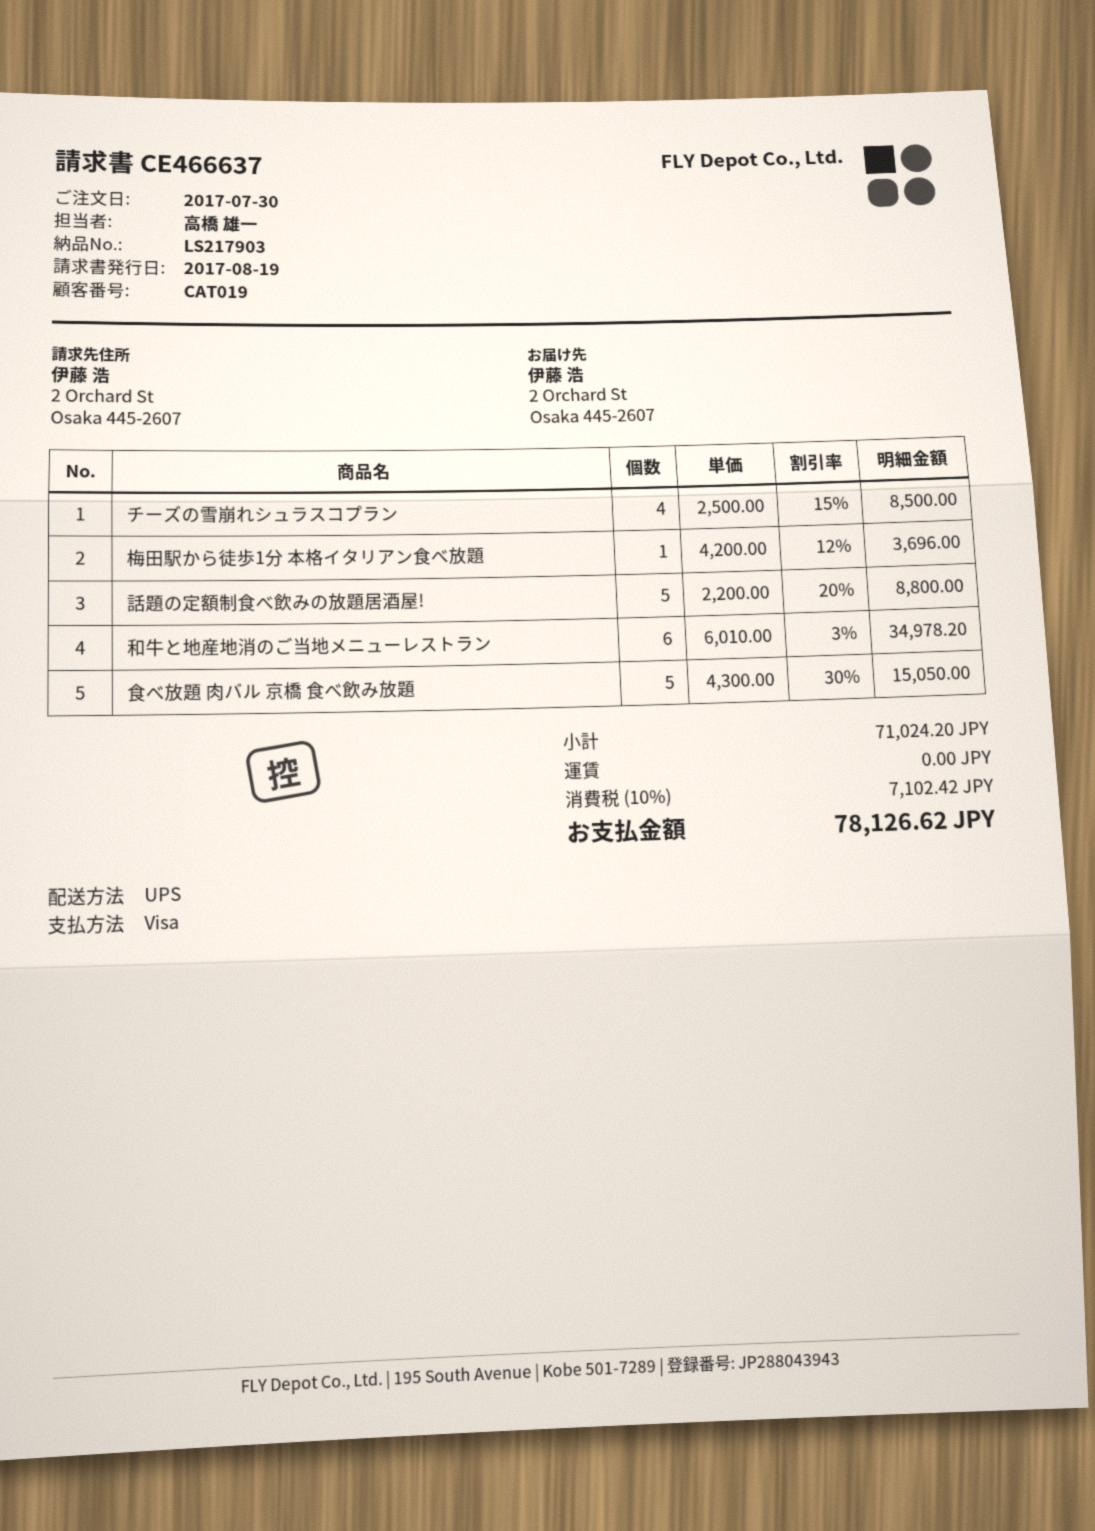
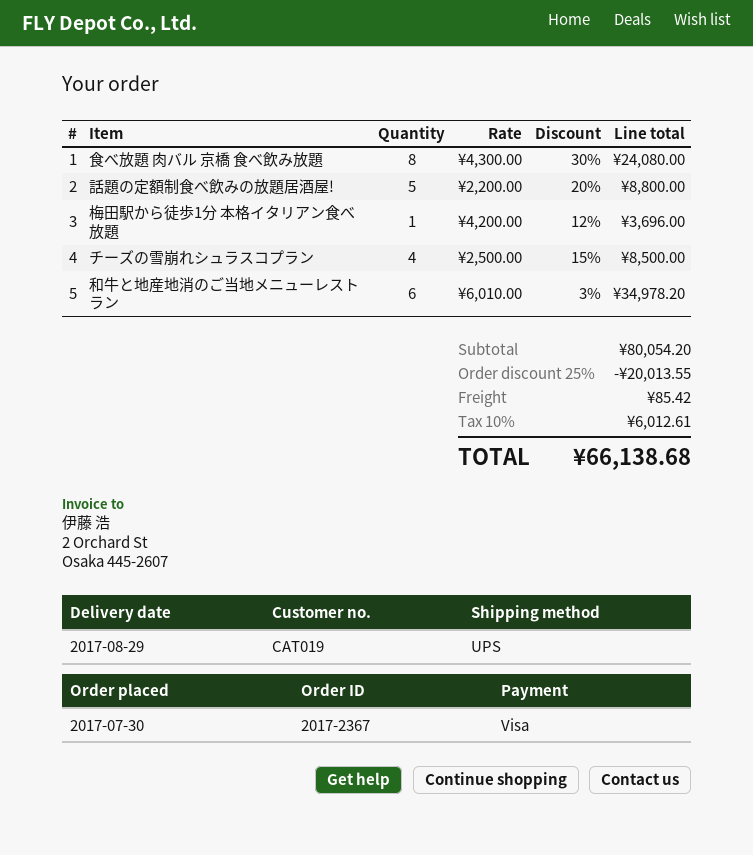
食べ放題 肉バル 京橋 食べ飲み放題: 5 x 4300.00 - 30% = 15050.00 -> 8 x 4300.00 - 30% = 24080.00
subtotal: 71024.20 -> 80054.20
discount: none -> 25% = 20013.55
shipping: 0.00 -> 85.42
tax: 10% = 7102.42 -> 10% = 6012.61
total: 78126.62 -> 66138.68

